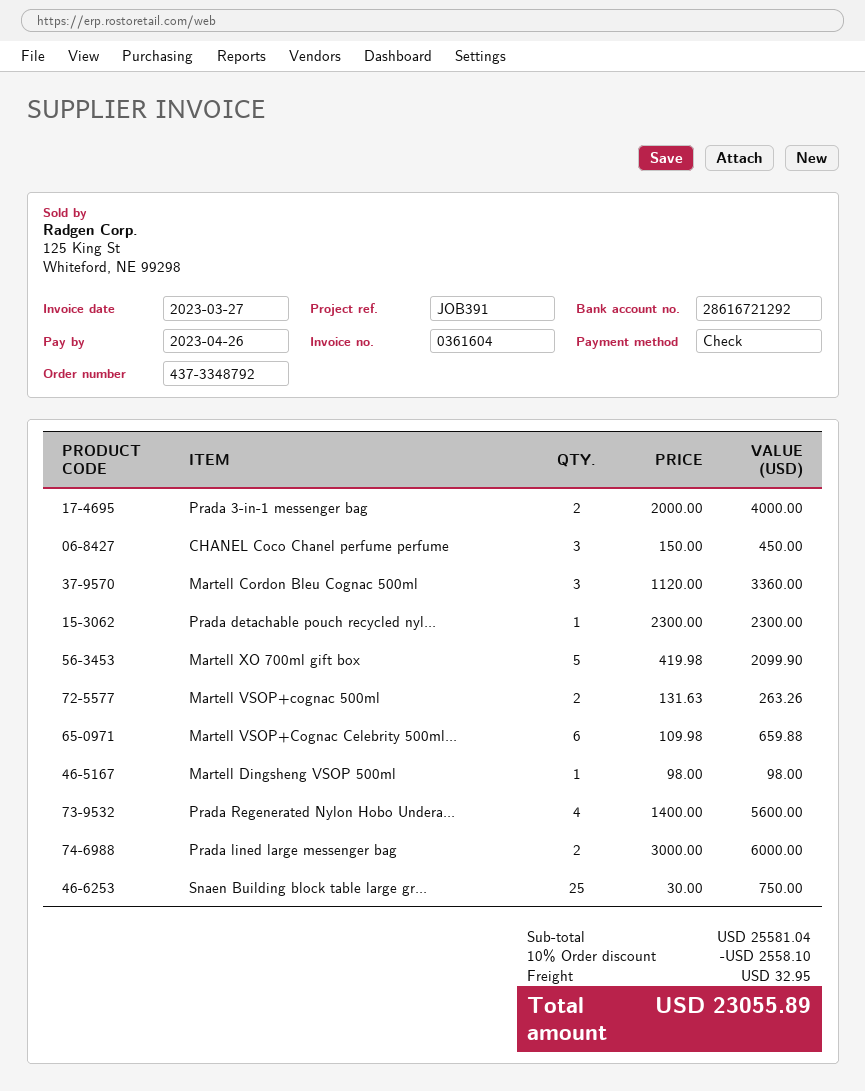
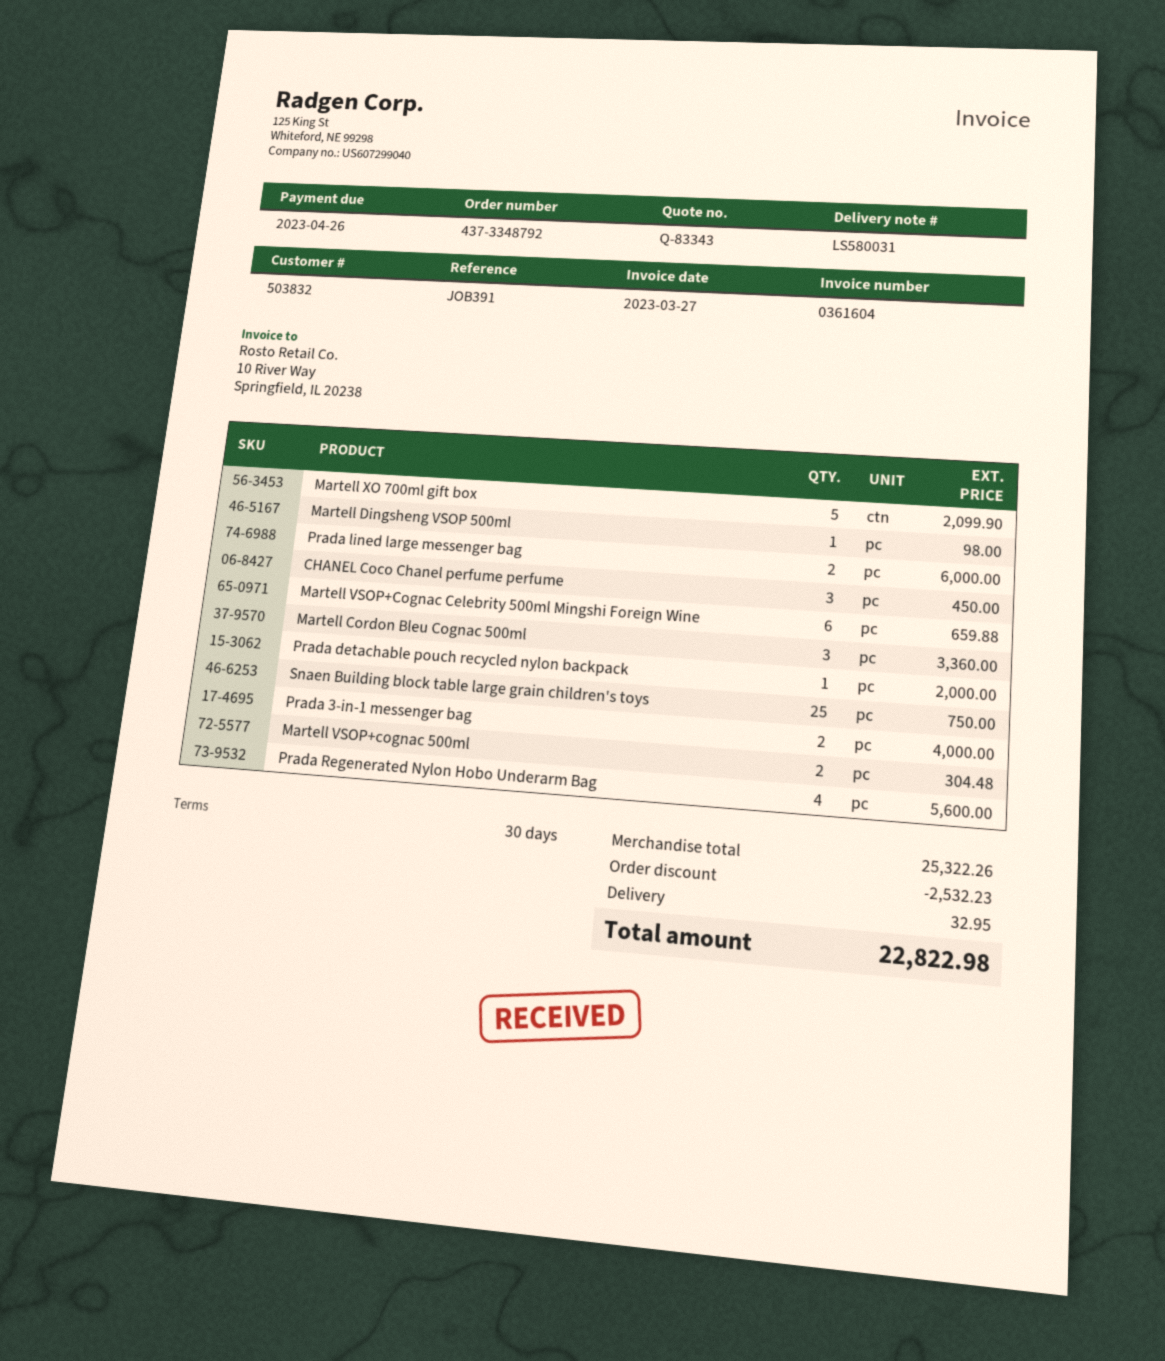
Prada detachable pouch recycled nyl...: 1 for 2300.00 -> 1 for 2000.00
Martell VSOP+cognac 500ml: 2 for 263.26 -> 2 for 304.48
subtotal: 25581.04 -> 25322.26
discount: 2558.10 -> 2532.23
total: 23055.89 -> 22822.98

